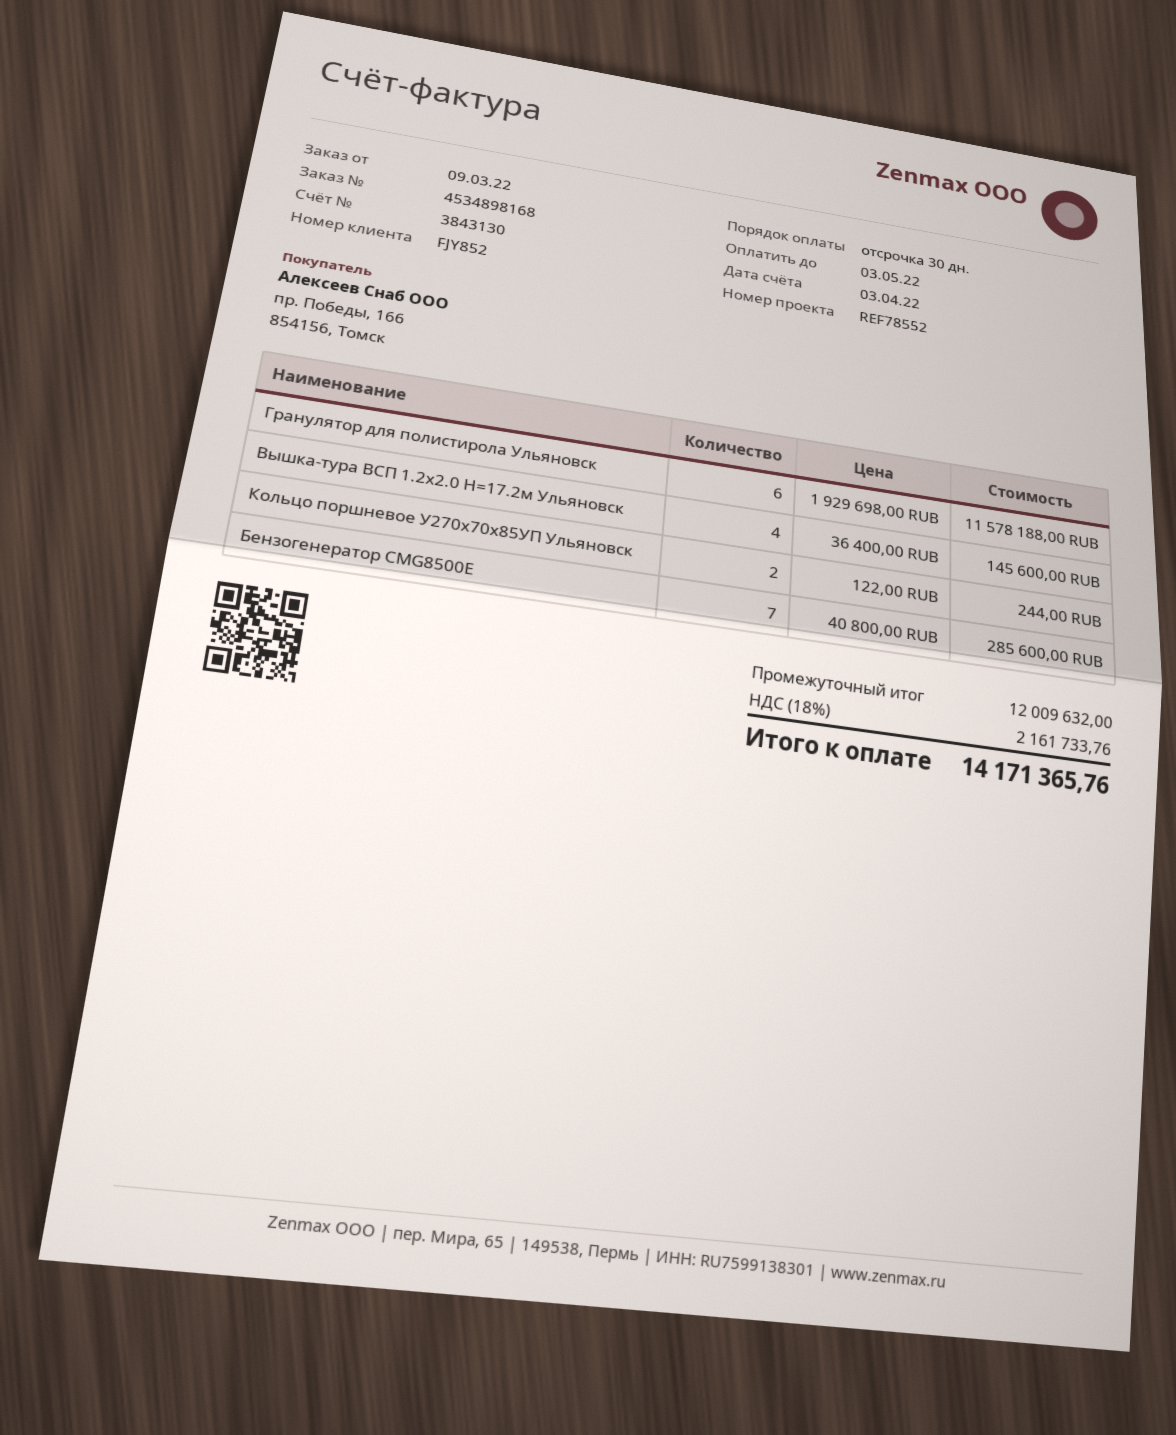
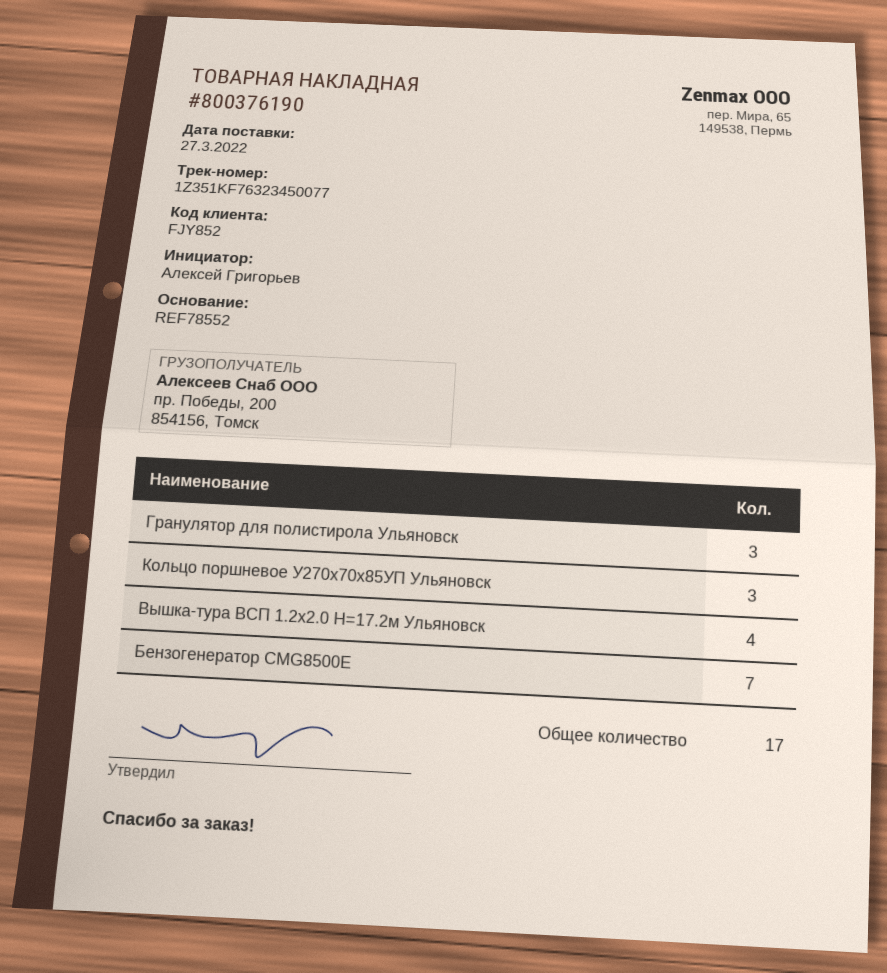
Гранулятор для полистирола Ульяновск: 6 -> 3
Кольцо поршневое У270х70х85УП Ульяновск: 2 -> 3

